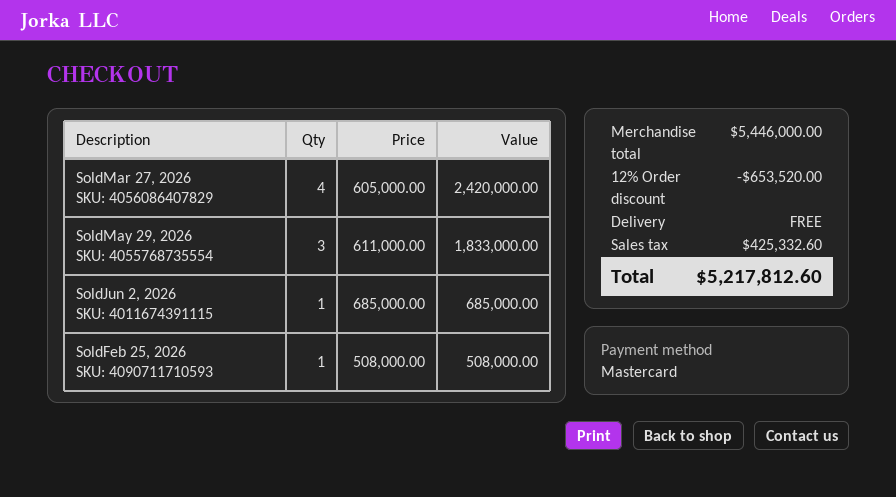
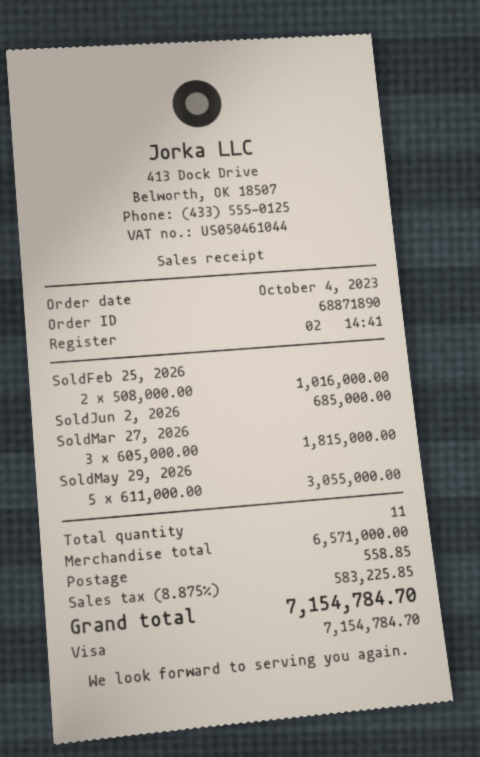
payment method: Mastercard -> Visa
SoldMar 27, 2026: 4 x 605000.00 = 2420000.00 -> 3 x 605000.00 = 1815000.00
SoldMay 29, 2026: 3 x 611000.00 = 1833000.00 -> 5 x 611000.00 = 3055000.00
SoldFeb 25, 2026: 1 x 508000.00 = 508000.00 -> 2 x 508000.00 = 1016000.00
subtotal: 5446000.00 -> 6571000.00
discount: 12% = 653520.00 -> none
shipping: 0.00 -> 558.85
tax: 425332.60 -> 583225.85
total: 5217812.60 -> 7154784.70

